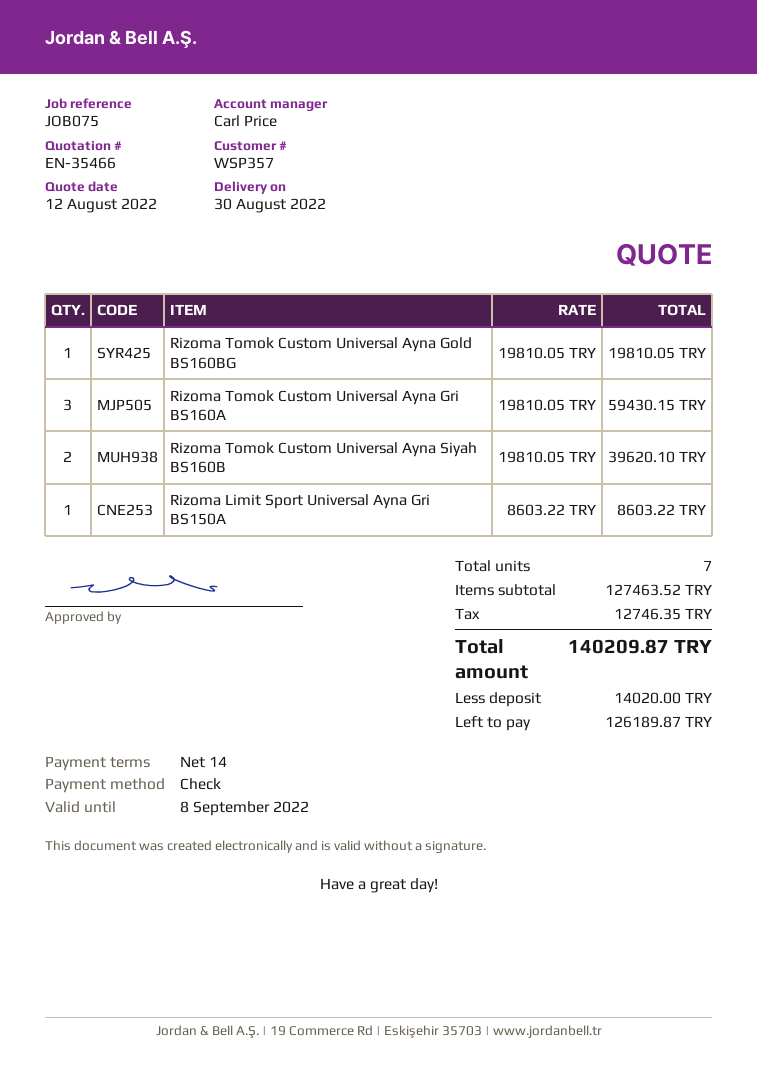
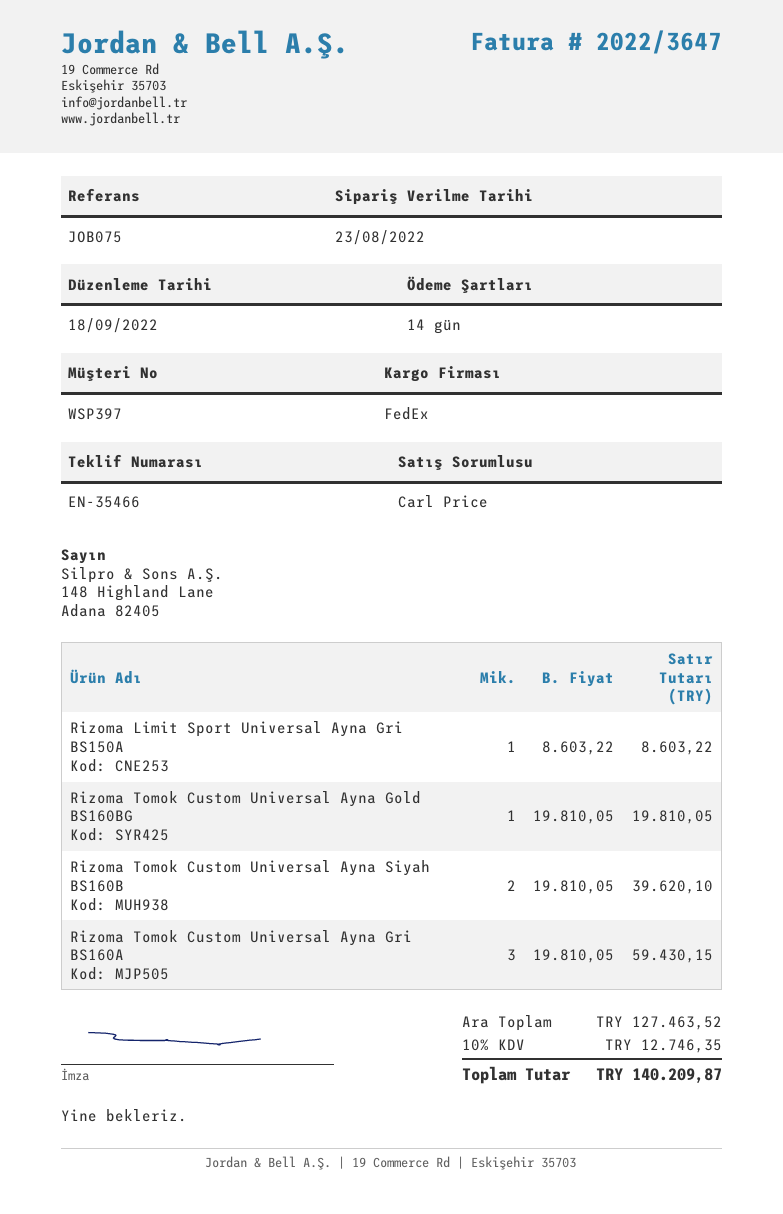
customer number: WSP357 -> WSP397

